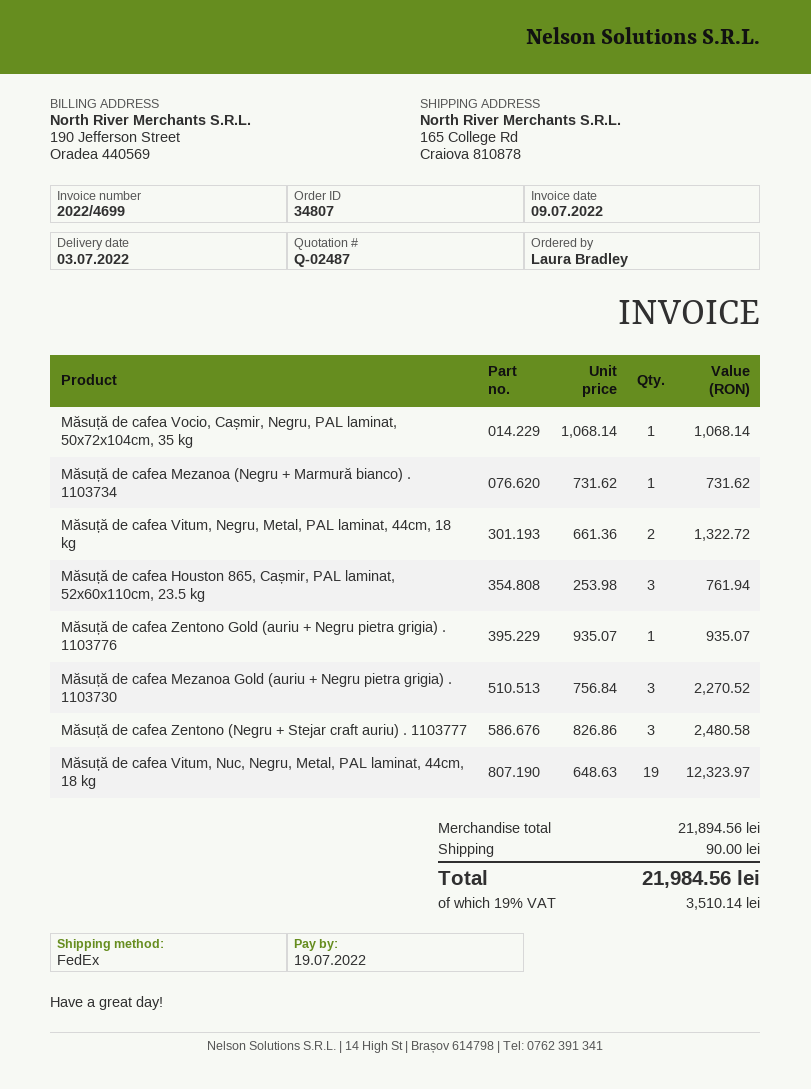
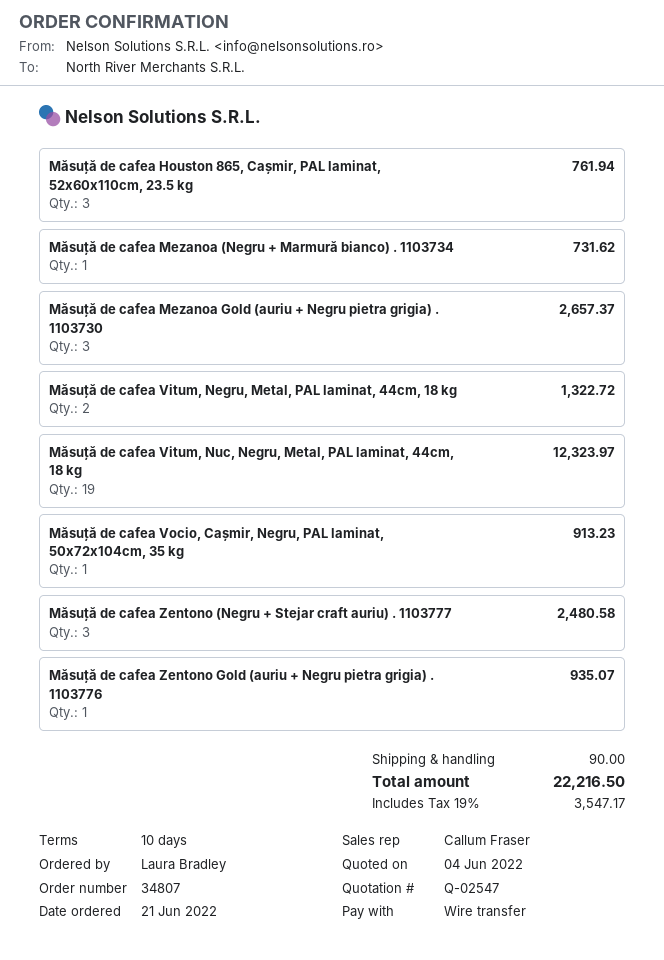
quote number: Q-02487 -> Q-02547
Măsuță de cafea Vocio, Cașmir, Negru, PAL laminat, 50x72x104cm, 35 kg: 1 for 1068.14 -> 1 for 913.23
Măsuță de cafea Mezanoa Gold (auriu + Negru pietra grigia) . 1103730: 3 for 2270.52 -> 3 for 2657.37
tax: 19% = 3510.14 -> 19% = 3547.17
total: 21984.56 -> 22216.50

